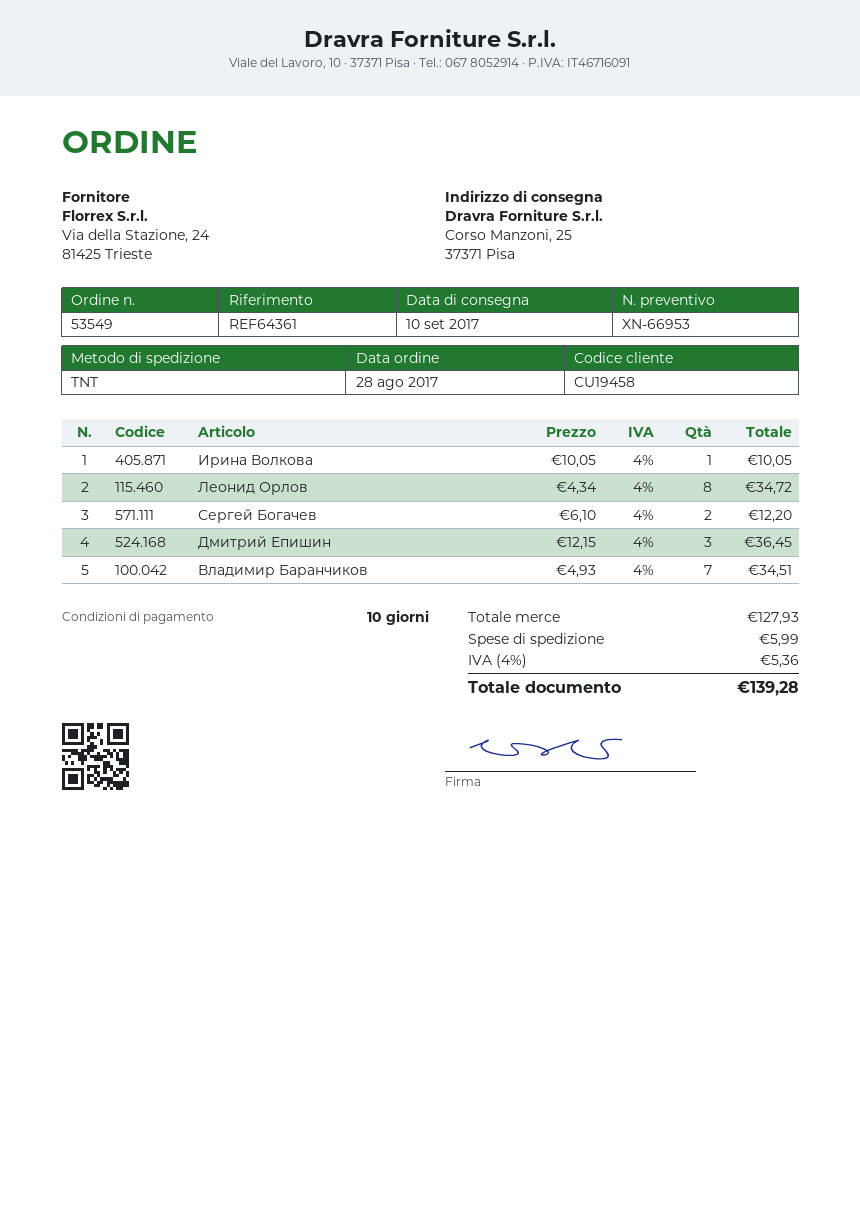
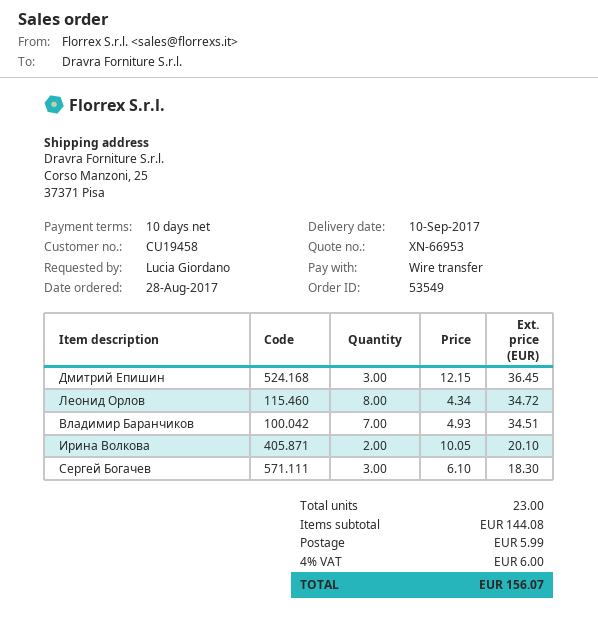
Ирина Волкова: 1 x 10.05 = 10.05 -> 2 x 10.05 = 20.10
Сергей Богачев: 2 x 6.10 = 12.20 -> 3 x 6.10 = 18.30
subtotal: 127.93 -> 144.08
tax: 4% = 5.36 -> 4% = 6.00
total: 139.28 -> 156.07

